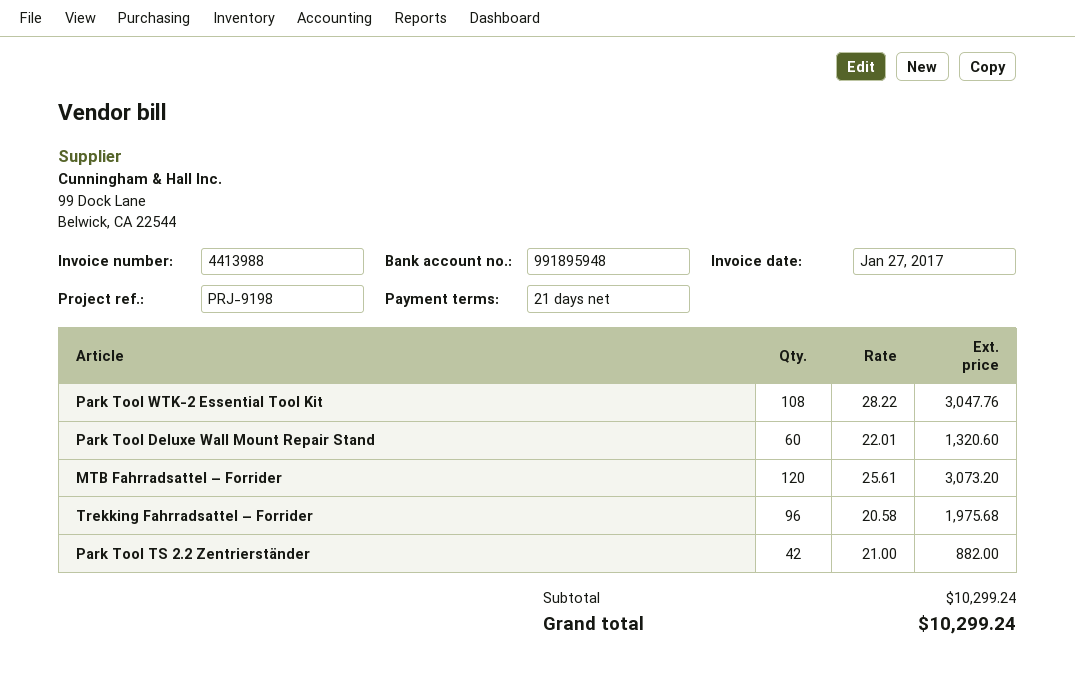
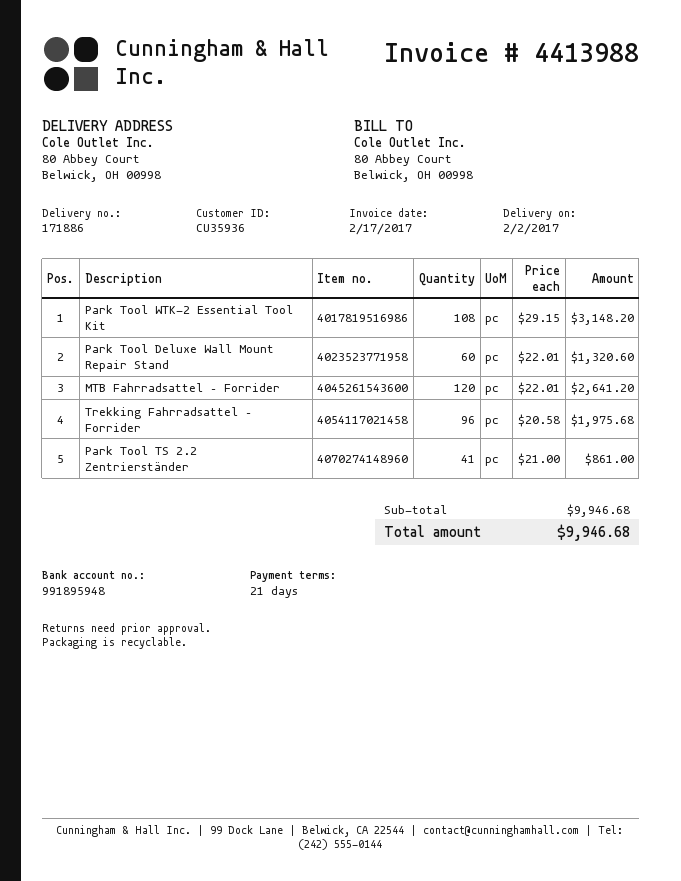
invoice date: 2017-01-27 -> 2017-02-17
Park Tool WTK-2 Essential Tool Kit: 108 x 28.22 = 3047.76 -> 108 x 29.15 = 3148.20
MTB Fahrradsattel – Forrider: 120 x 25.61 = 3073.20 -> 120 x 22.01 = 2641.20
Park Tool TS 2.2 Zentrierständer: 42 x 21.00 = 882.00 -> 41 x 21.00 = 861.00
subtotal: 10299.24 -> 9946.68
total: 10299.24 -> 9946.68

